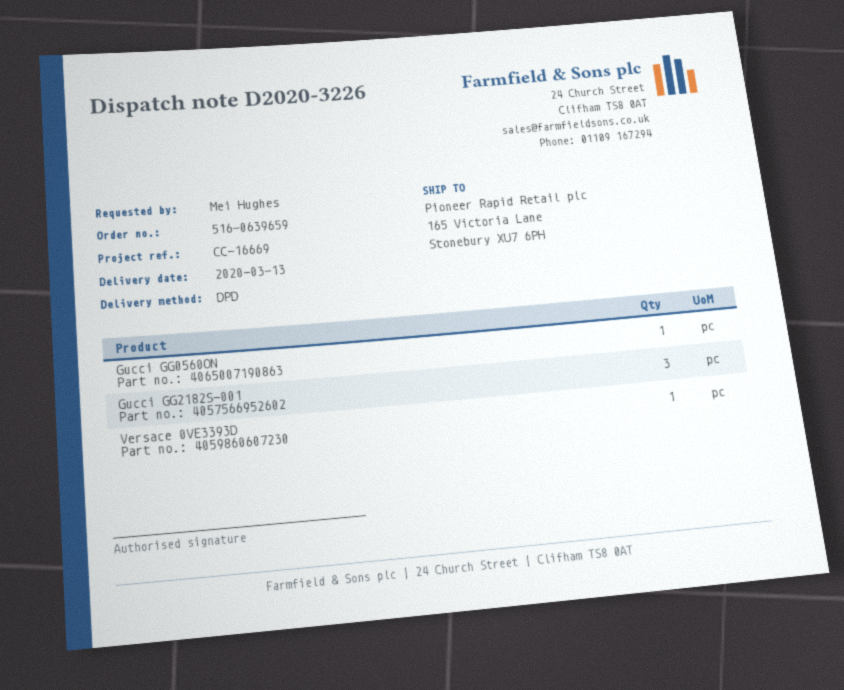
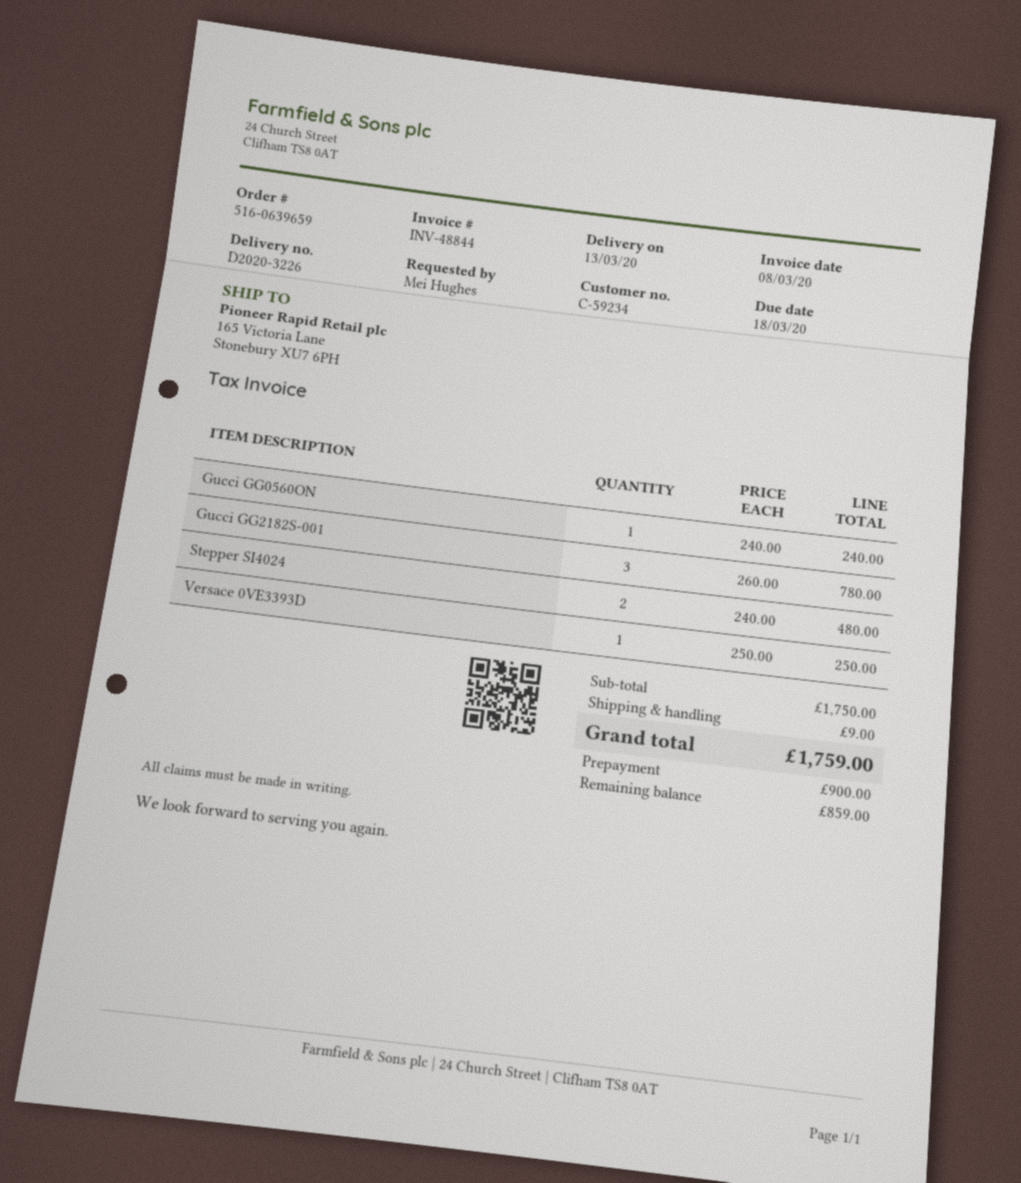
Stepper SI4024: none -> 2

